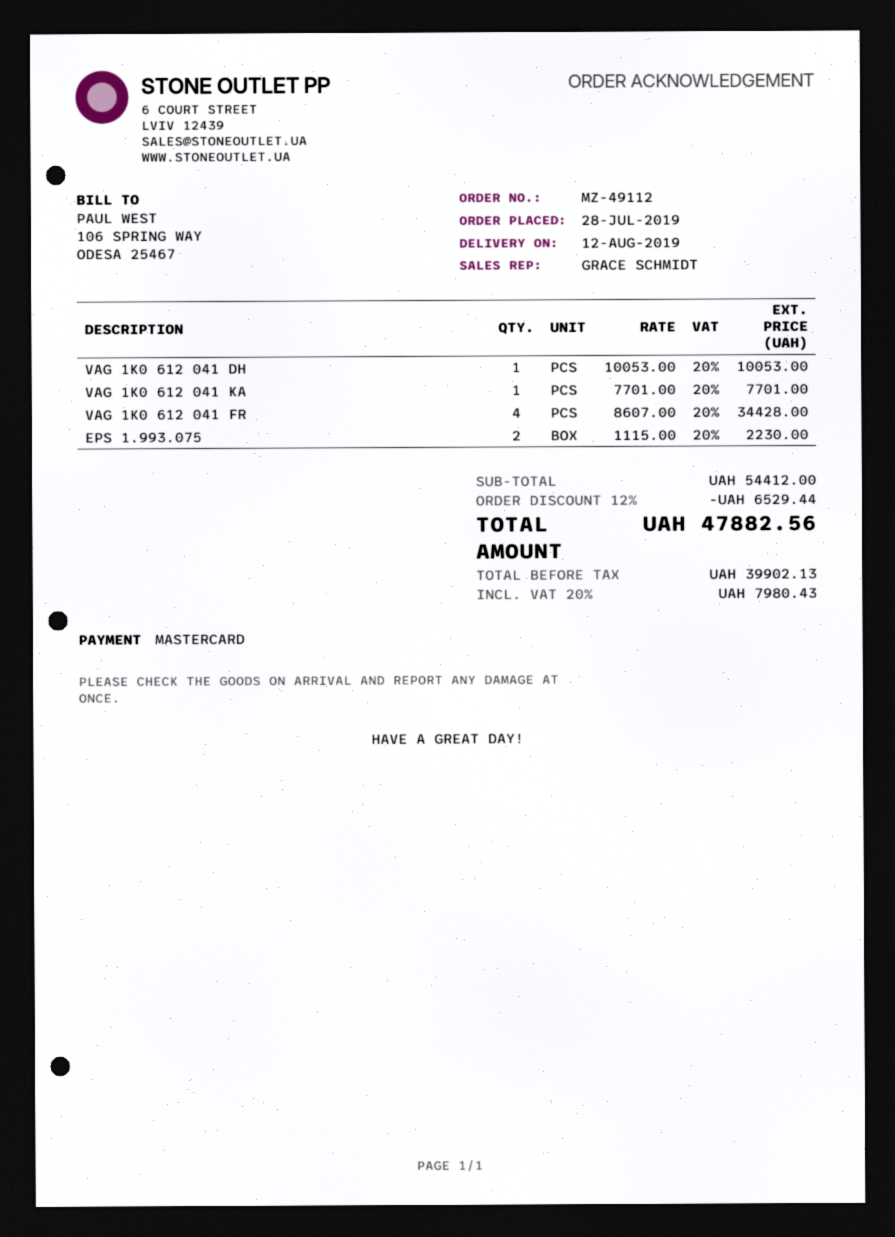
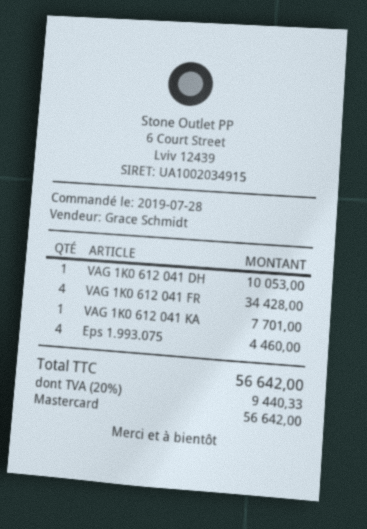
EPS 1.993.075: 2 for 2230.00 -> 4 for 4460.00
discount: 12% = 6529.44 -> none
tax: 20% = 7980.43 -> 20% = 9440.33
total: 47882.56 -> 56642.00

